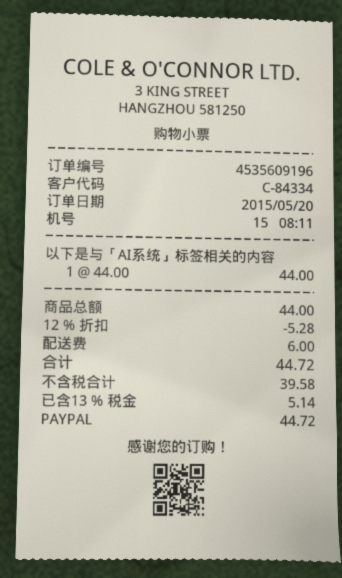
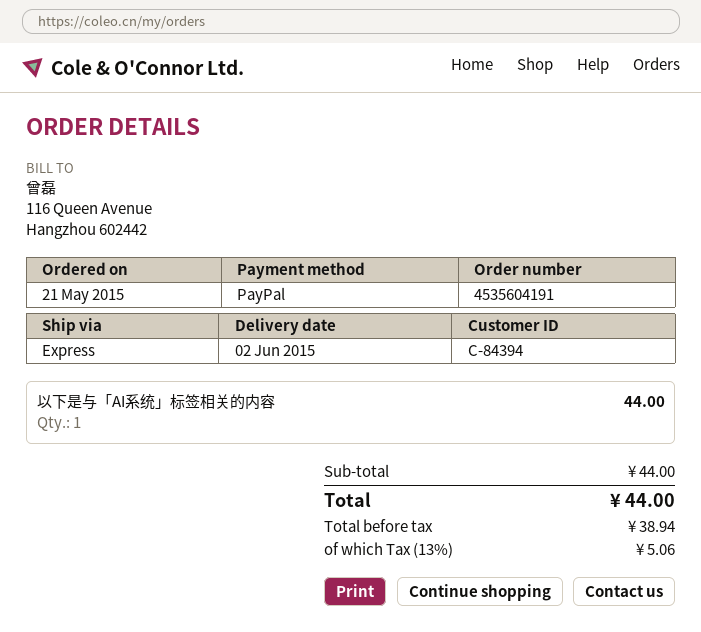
order number: 4535609196 -> 4535604191
order date: 2015-05-20 -> 2015-05-21
customer number: C-84334 -> C-84394
discount: 12% = 5.28 -> none
shipping: 6.00 -> none
net: 39.58 -> 38.94
tax: 13% = 5.14 -> 13% = 5.06
total: 44.72 -> 44.00

